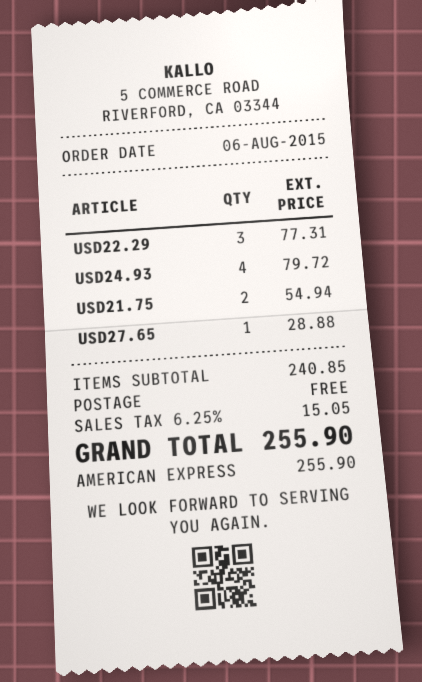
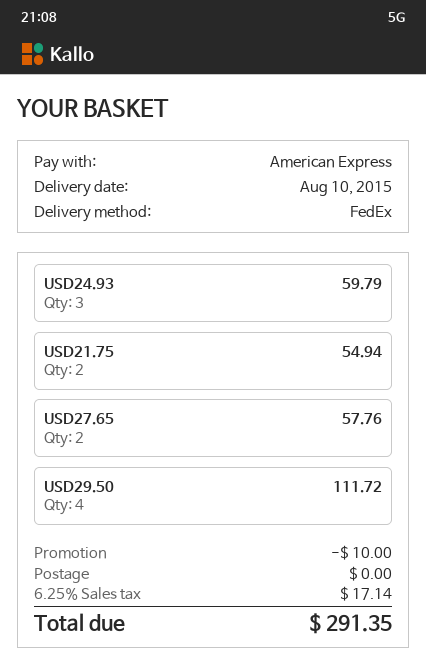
USD22.29: 3 for 77.31 -> none
USD24.93: 4 for 79.72 -> 3 for 59.79
USD27.65: 1 for 28.88 -> 2 for 57.76
USD29.50: none -> 4 for 111.72
discount: none -> 10.00
tax: 6.25% = 15.05 -> 6.25% = 17.14
total: 255.90 -> 291.35

